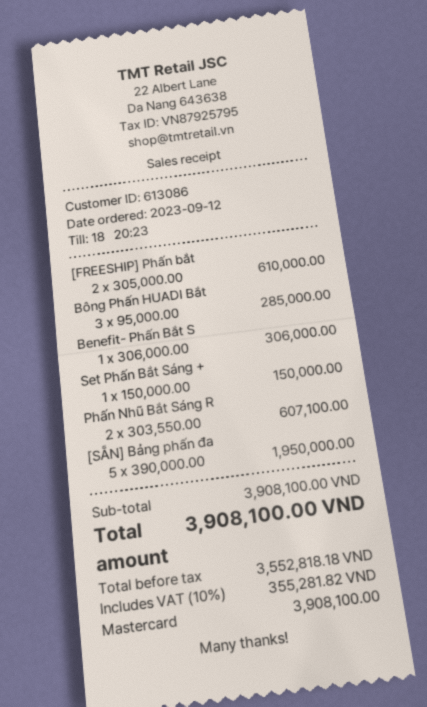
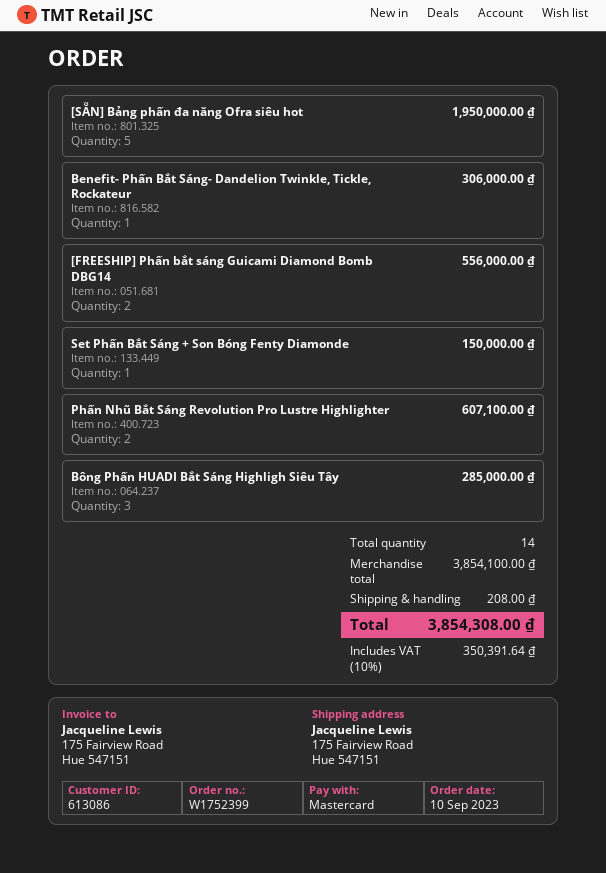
order date: 2023-09-12 -> 2023-09-10
[FREESHIP] Phấn bắt: 2 for 610000.00 -> 2 for 556000.00
subtotal: 3908100.00 -> 3854100.00
shipping: none -> 208.00
tax: 10% = 355281.82 -> 10% = 350391.64
total: 3908100.00 -> 3854308.00

